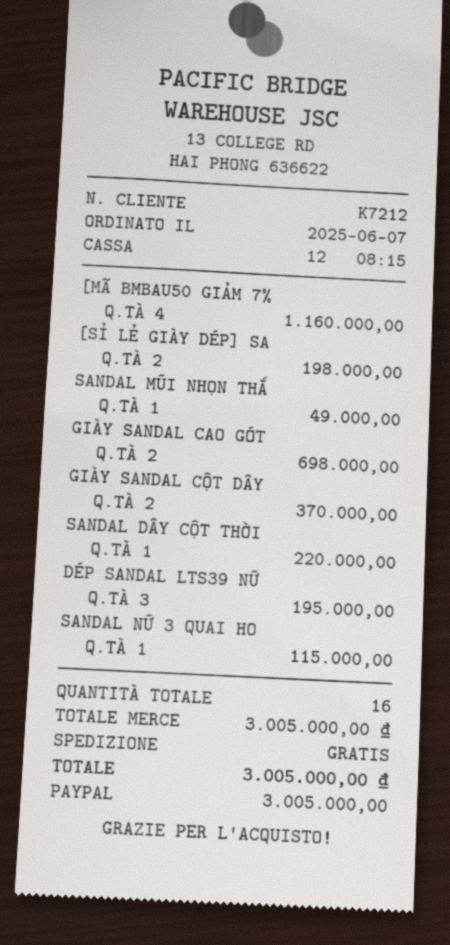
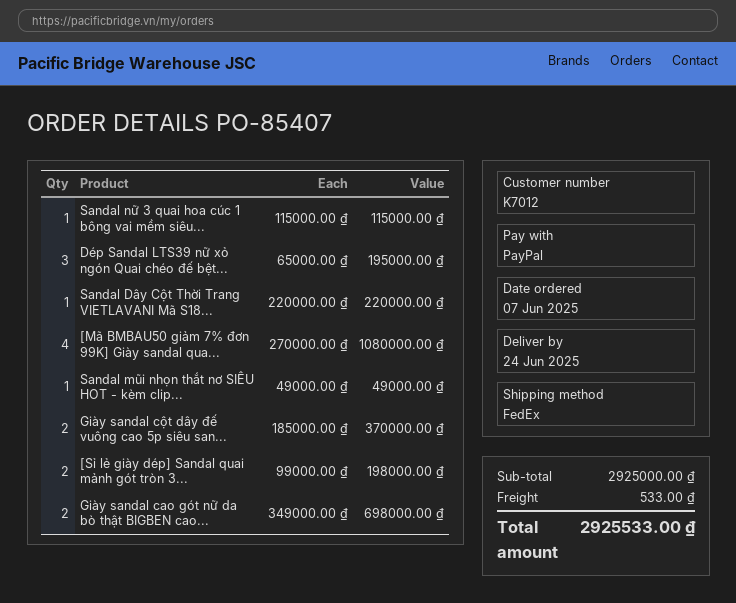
customer number: K7212 -> K7012
[MÃ BMBAU50 GIẢM 7%: 4 for 1160000.00 -> 4 for 1080000.00
subtotal: 3005000.00 -> 2925000.00
shipping: 0.00 -> 533.00
total: 3005000.00 -> 2925533.00

